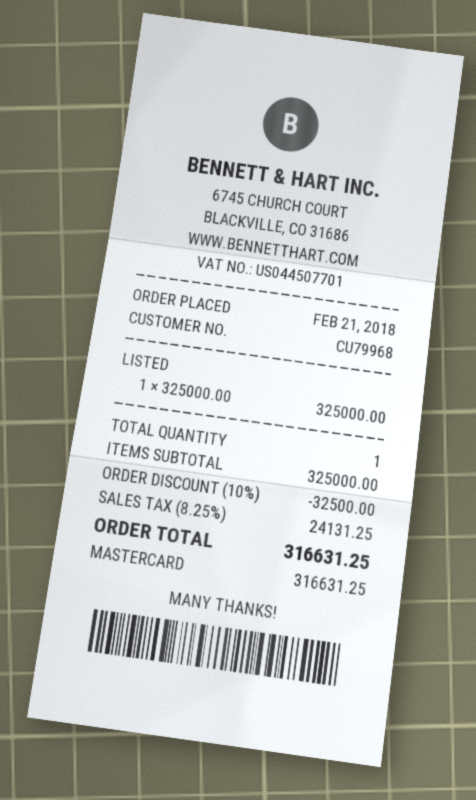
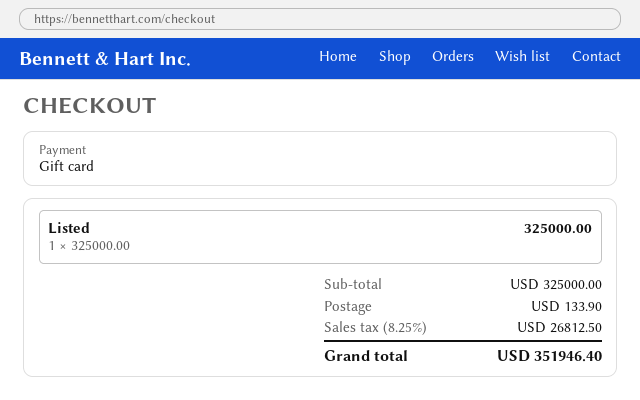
payment method: Mastercard -> gift card
discount: 10% = 32500.00 -> none
shipping: none -> 133.90
tax: 8.25% = 24131.25 -> 8.25% = 26812.50
total: 316631.25 -> 351946.40

